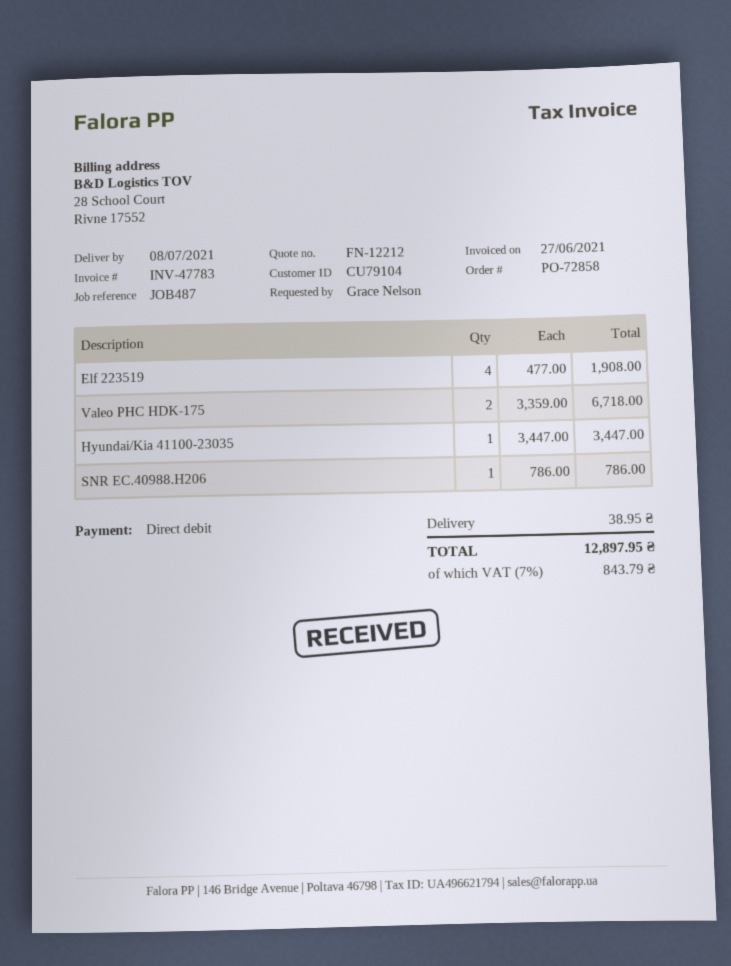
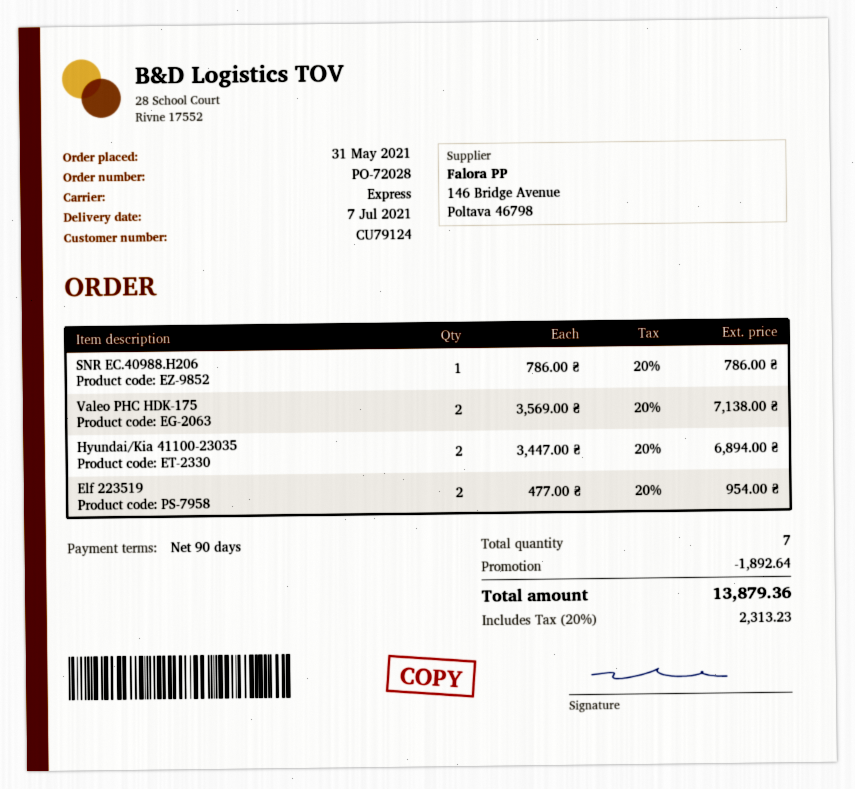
order number: PO-72858 -> PO-72028
delivery date: 2021-07-08 -> 2021-07-07
customer number: CU79104 -> CU79124
Elf 223519: 4 x 477.00 = 1908.00 -> 2 x 477.00 = 954.00
Valeo PHC HDK-175: 2 x 3359.00 = 6718.00 -> 2 x 3569.00 = 7138.00
Hyundai/Kia 41100-23035: 1 x 3447.00 = 3447.00 -> 2 x 3447.00 = 6894.00
discount: none -> 1892.64
shipping: 38.95 -> none
tax: 7% = 843.79 -> 20% = 2313.23
total: 12897.95 -> 13879.36

